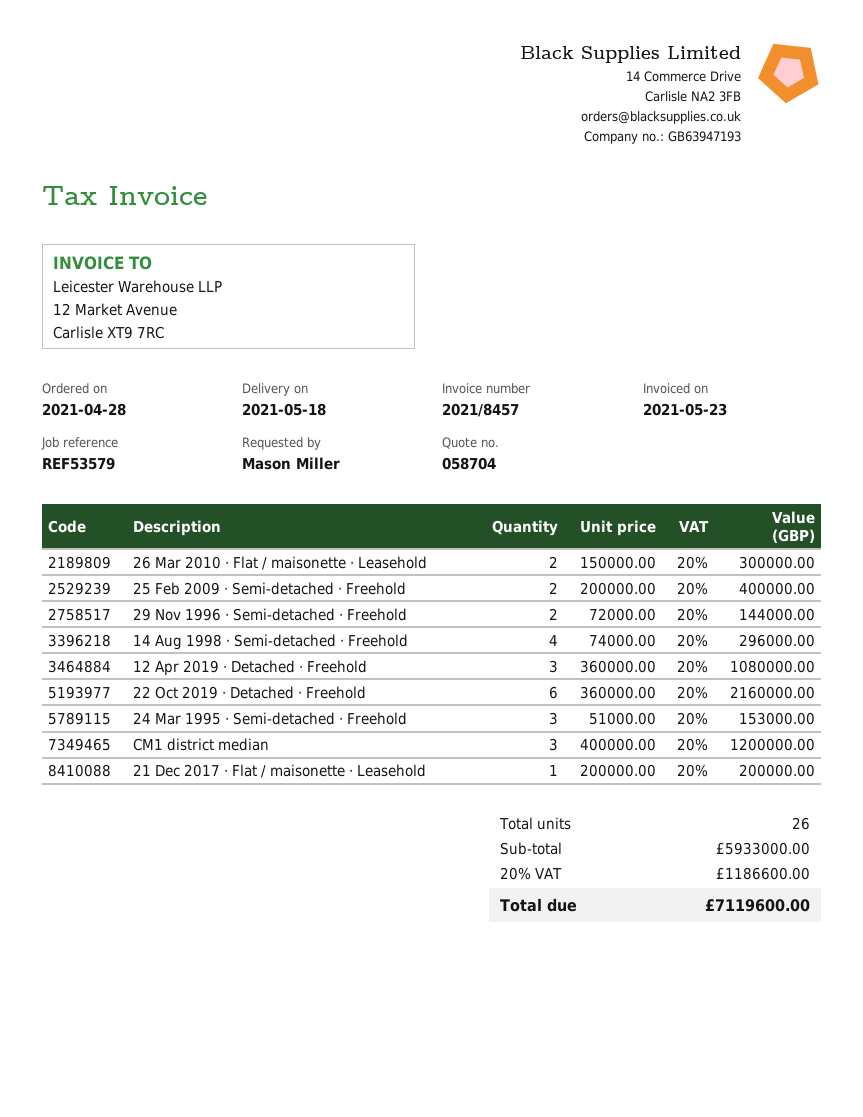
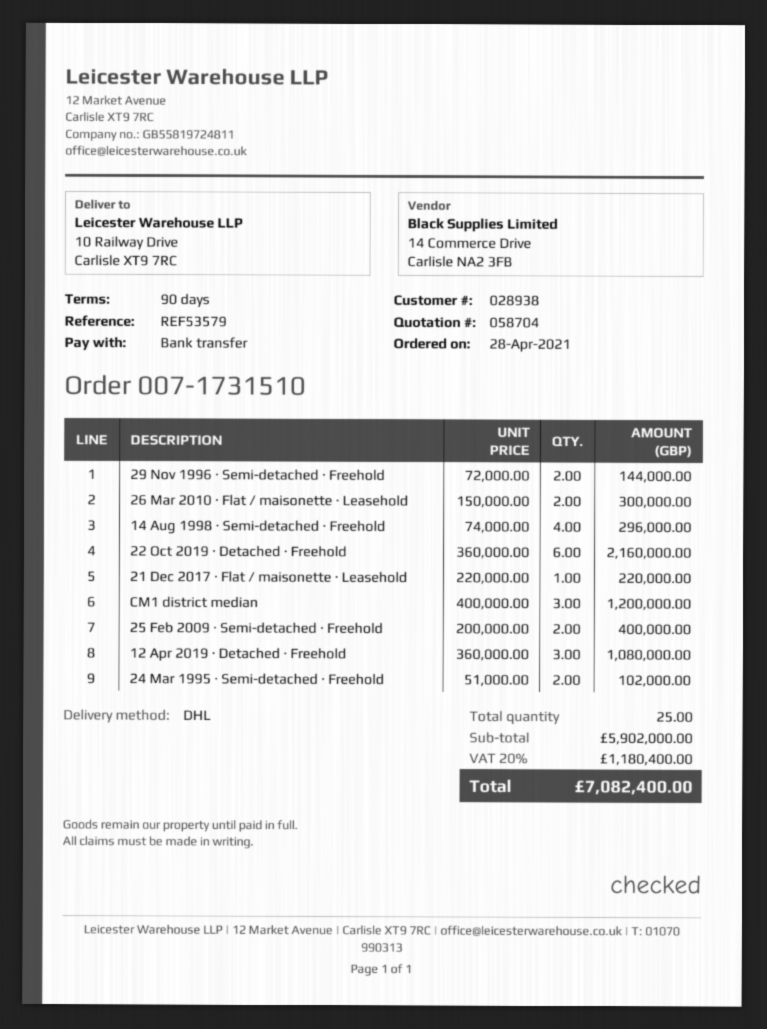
24 Mar 1995 · Semi-detached · Freehold: 3 x 51000.00 = 153000.00 -> 2 x 51000.00 = 102000.00
21 Dec 2017 · Flat / maisonette · Leasehold: 1 x 200000.00 = 200000.00 -> 1 x 220000.00 = 220000.00
total quantity: 26 -> 25
subtotal: 5933000.00 -> 5902000.00
tax: 20% = 1186600.00 -> 20% = 1180400.00
total: 7119600.00 -> 7082400.00

